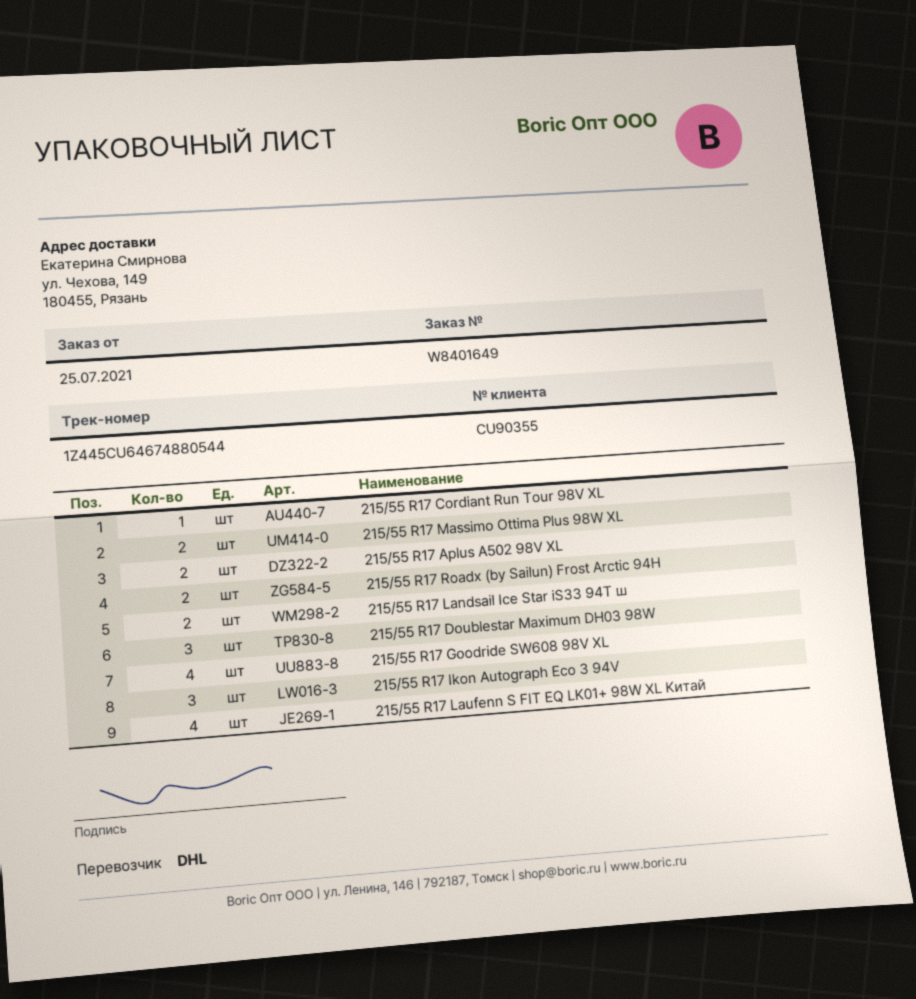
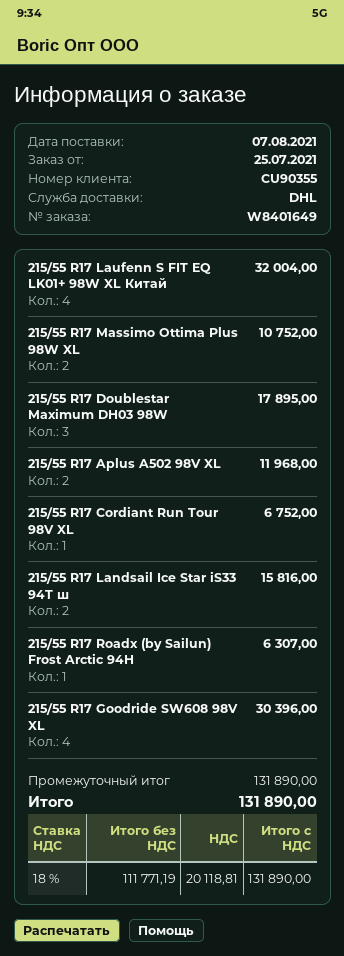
215/55 R17 Roadx (by Sailun) Frost Arctic 94H: 2 -> 1
215/55 R17 Ikon Autograph Eco 3 94V: 3 -> none

